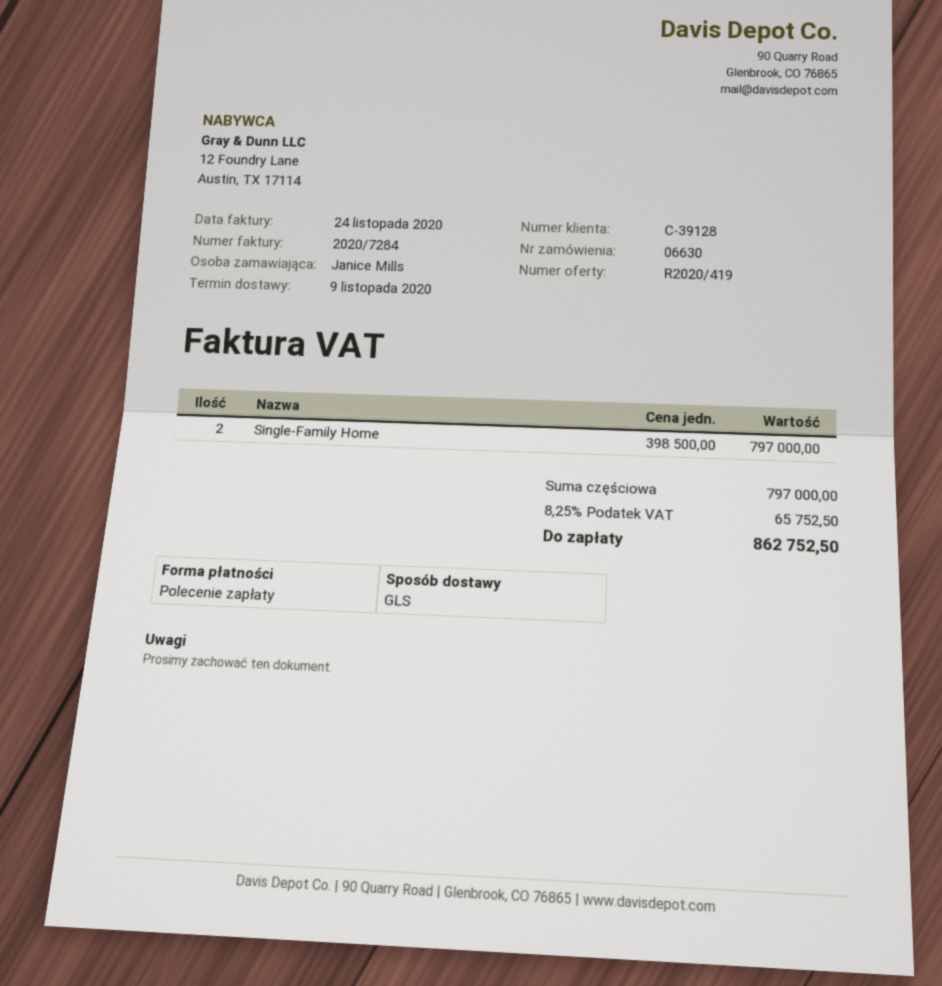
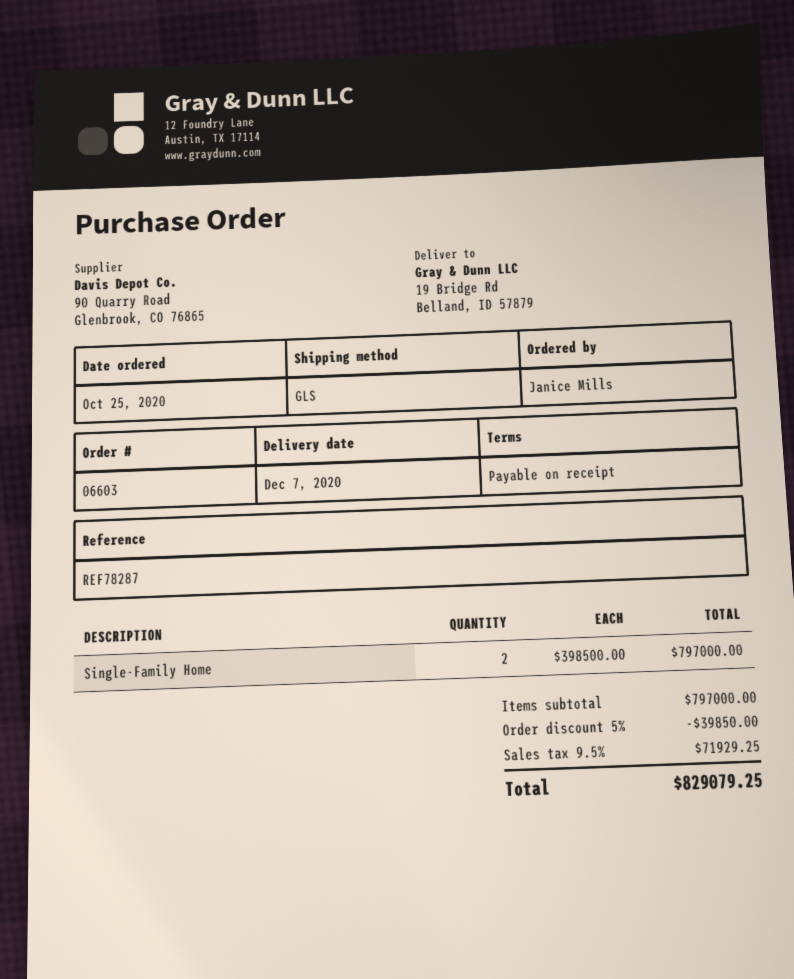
order number: 06630 -> 06603
delivery date: 2020-11-09 -> 2020-12-07
discount: none -> 5% = 39850.00
tax: 8.25% = 65752.50 -> 9.5% = 71929.25
total: 862752.50 -> 829079.25

